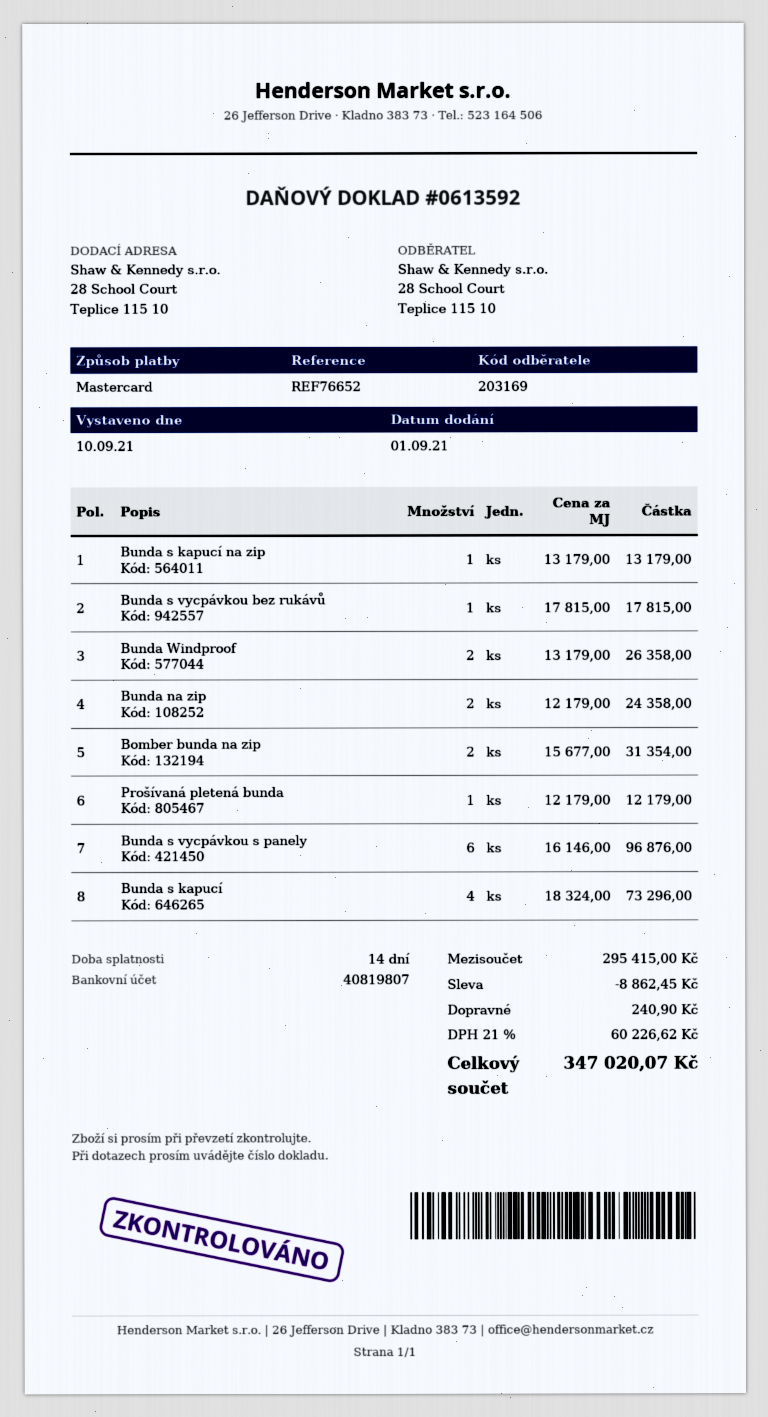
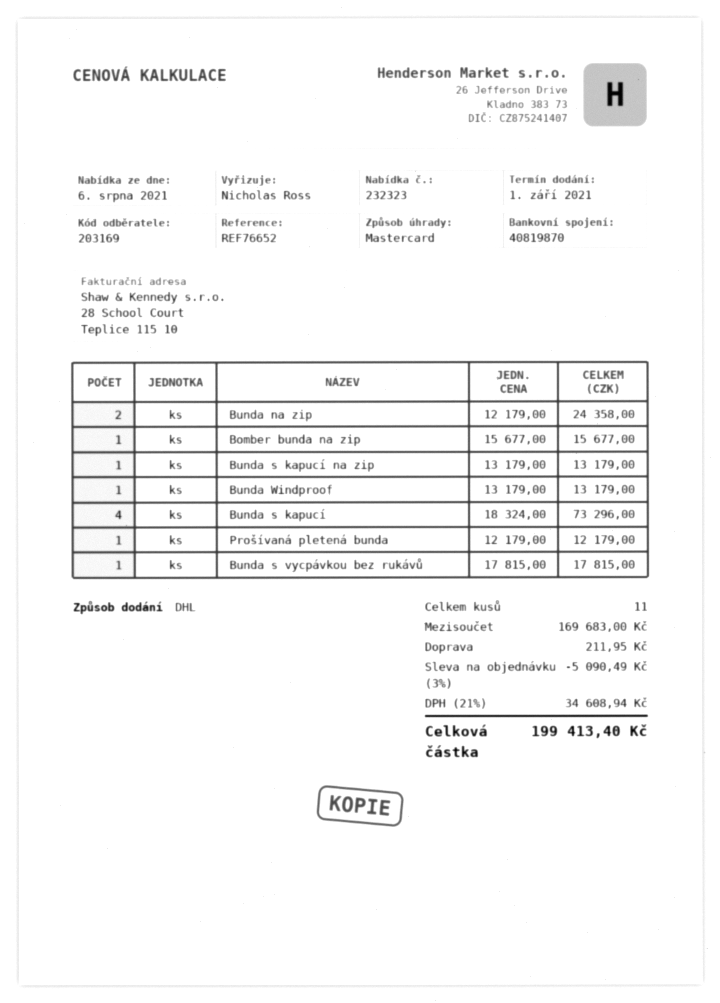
bank account: 40819807 -> 40819870
Bunda Windproof: 2 x 13179.00 = 26358.00 -> 1 x 13179.00 = 13179.00
Bomber bunda na zip: 2 x 15677.00 = 31354.00 -> 1 x 15677.00 = 15677.00
Bunda s vycpávkou s panely: 6 x 16146.00 = 96876.00 -> none
subtotal: 295415.00 -> 169683.00
discount: 8862.45 -> 5090.49
shipping: 240.90 -> 211.95
tax: 21% = 60226.62 -> 21% = 34608.94
total: 347020.07 -> 199413.40

